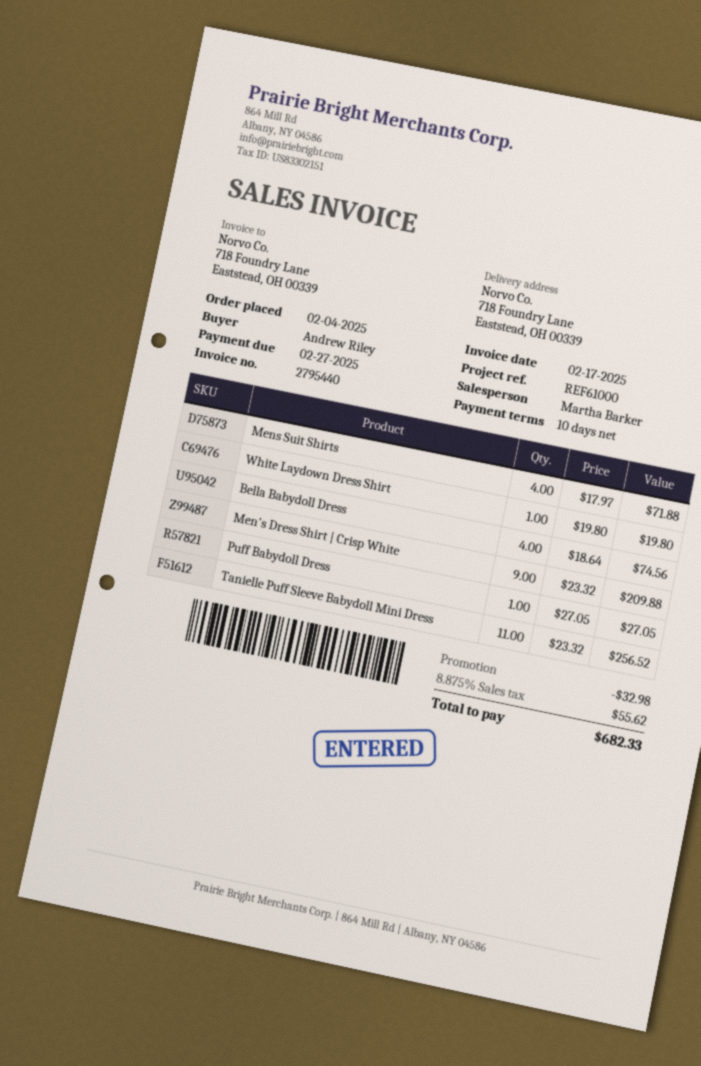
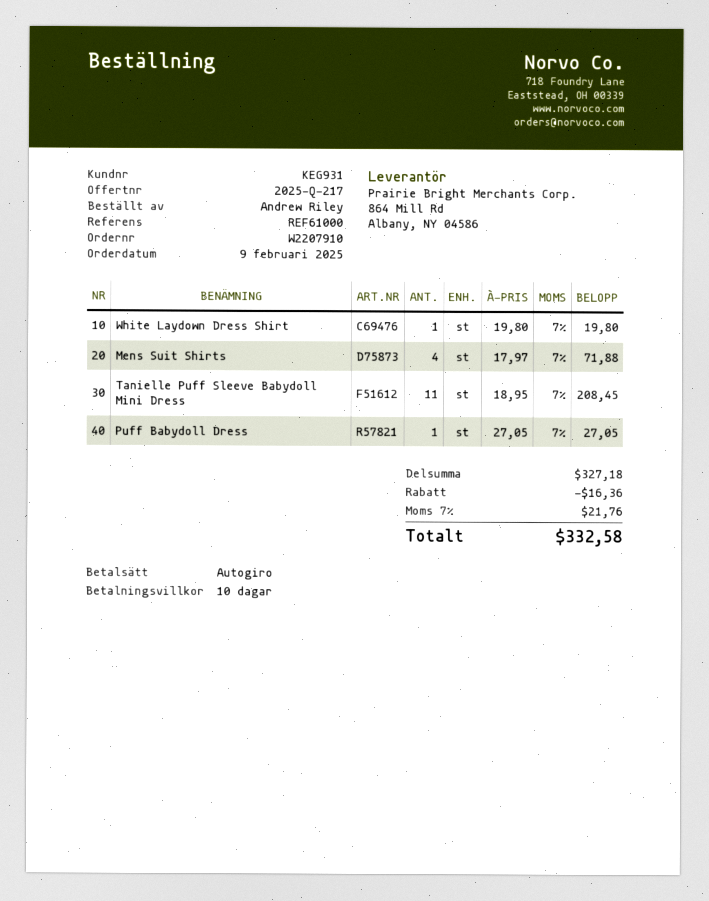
order date: 2025-02-04 -> 2025-02-09
Bella Babydoll Dress: 4 x 18.64 = 74.56 -> none
Men's Dress Shirt | Crisp White: 9 x 23.32 = 209.88 -> none
Tanielle Puff Sleeve Babydoll Mini Dress: 11 x 23.32 = 256.52 -> 11 x 18.95 = 208.45
discount: 32.98 -> 16.36
tax: 8.875% = 55.62 -> 7% = 21.76
total: 682.33 -> 332.58

